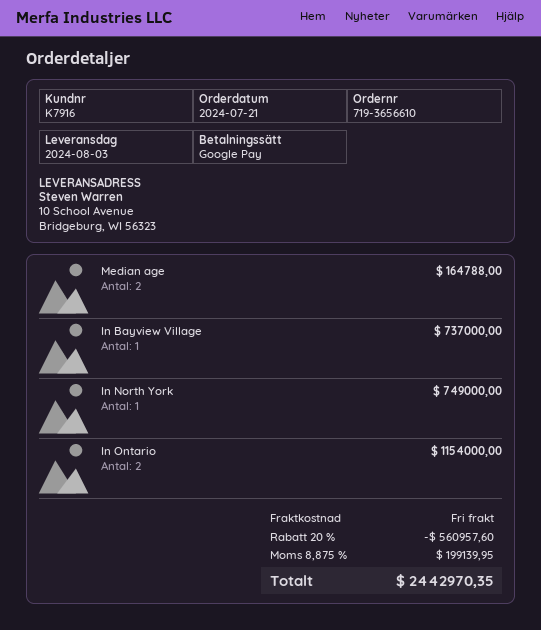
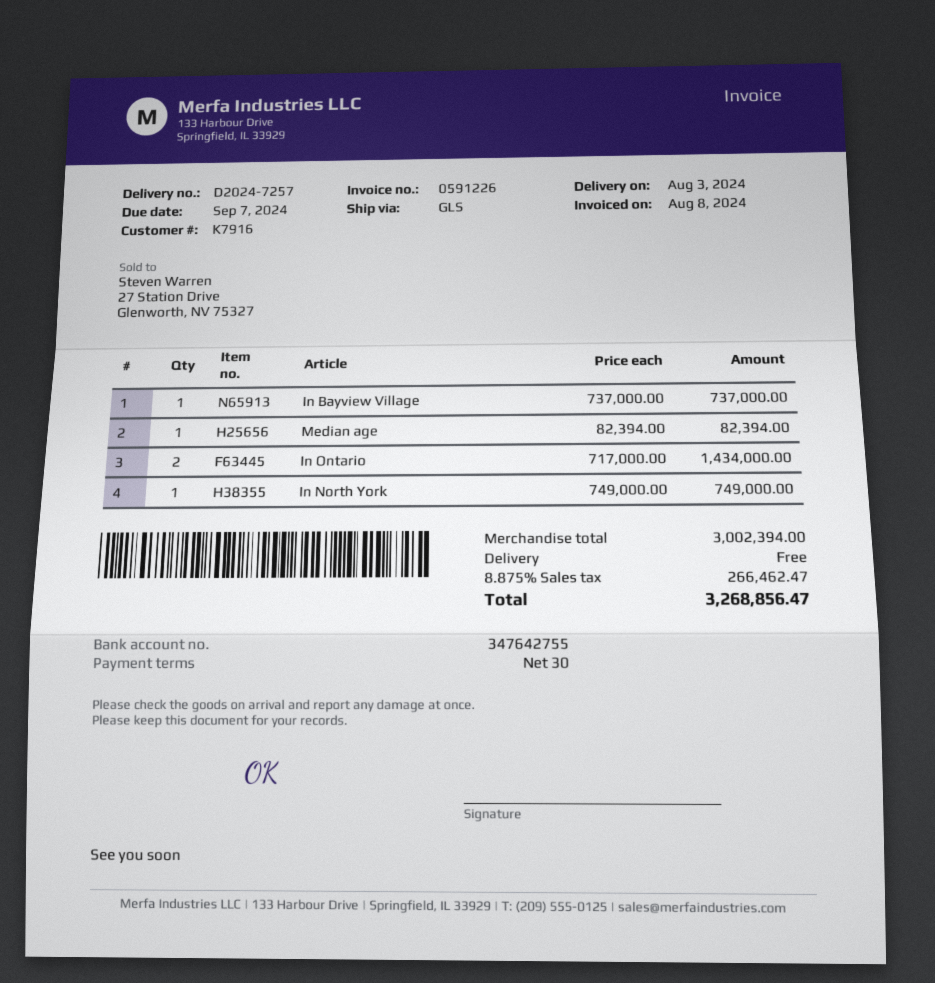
Median age: 2 for 164788.00 -> 1 for 82394.00
In Ontario: 2 for 1154000.00 -> 2 for 1434000.00
discount: 20% = 560957.60 -> none
tax: 8.875% = 199139.95 -> 8.875% = 266462.47
total: 2442970.35 -> 3268856.47

